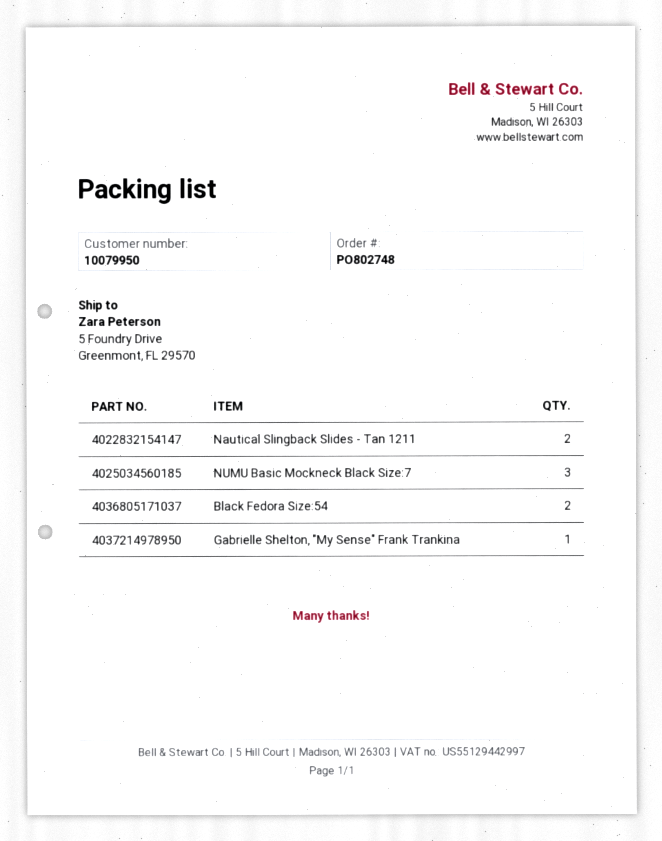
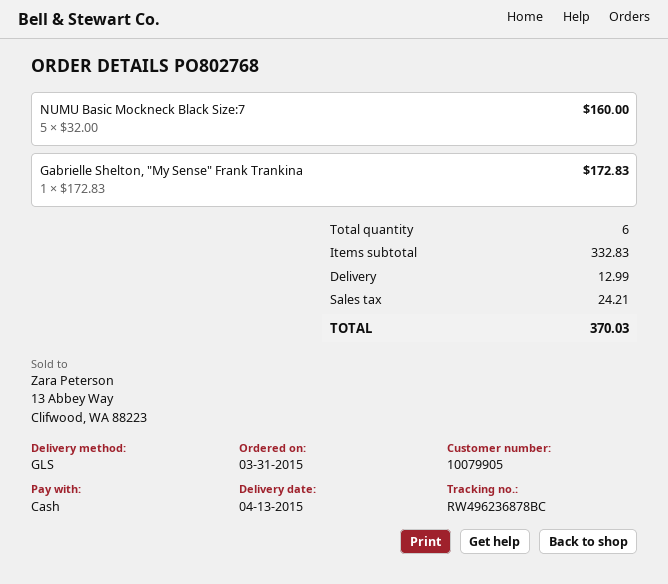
order number: PO802748 -> PO802768
customer number: 10079950 -> 10079905
Nautical Slingback Slides - Tan 1211: 2 -> none
NUMU Basic Mockneck Black Size:7: 3 -> 5
Black Fedora Size:54: 2 -> none

